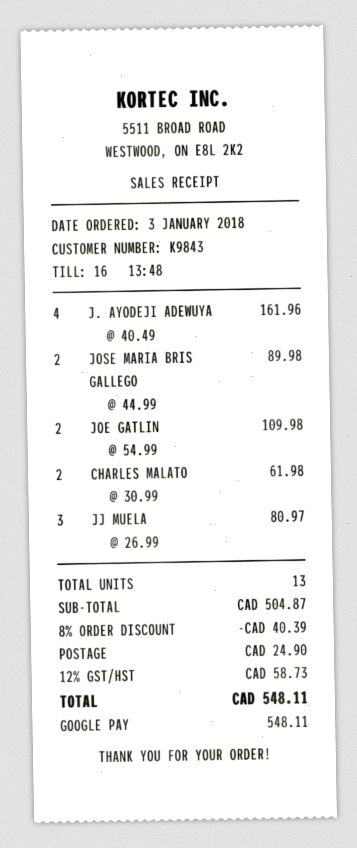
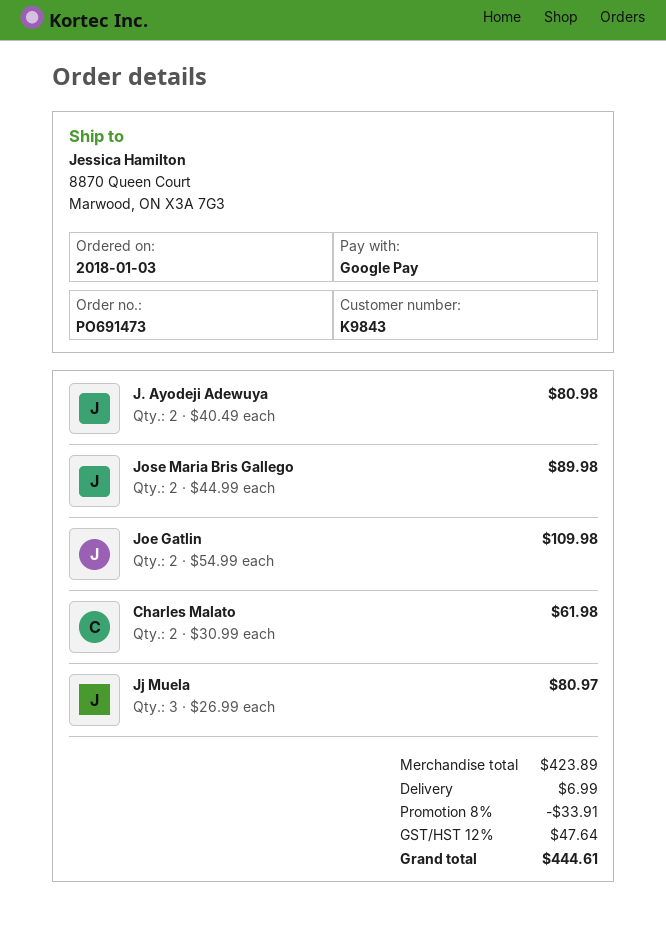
J. AYODEJI ADEWUYA: 4 x 40.49 = 161.96 -> 2 x 40.49 = 80.98
subtotal: 504.87 -> 423.89
discount: 8% = 40.39 -> 8% = 33.91
shipping: 24.90 -> 6.99
tax: 12% = 58.73 -> 12% = 47.64
total: 548.11 -> 444.61

